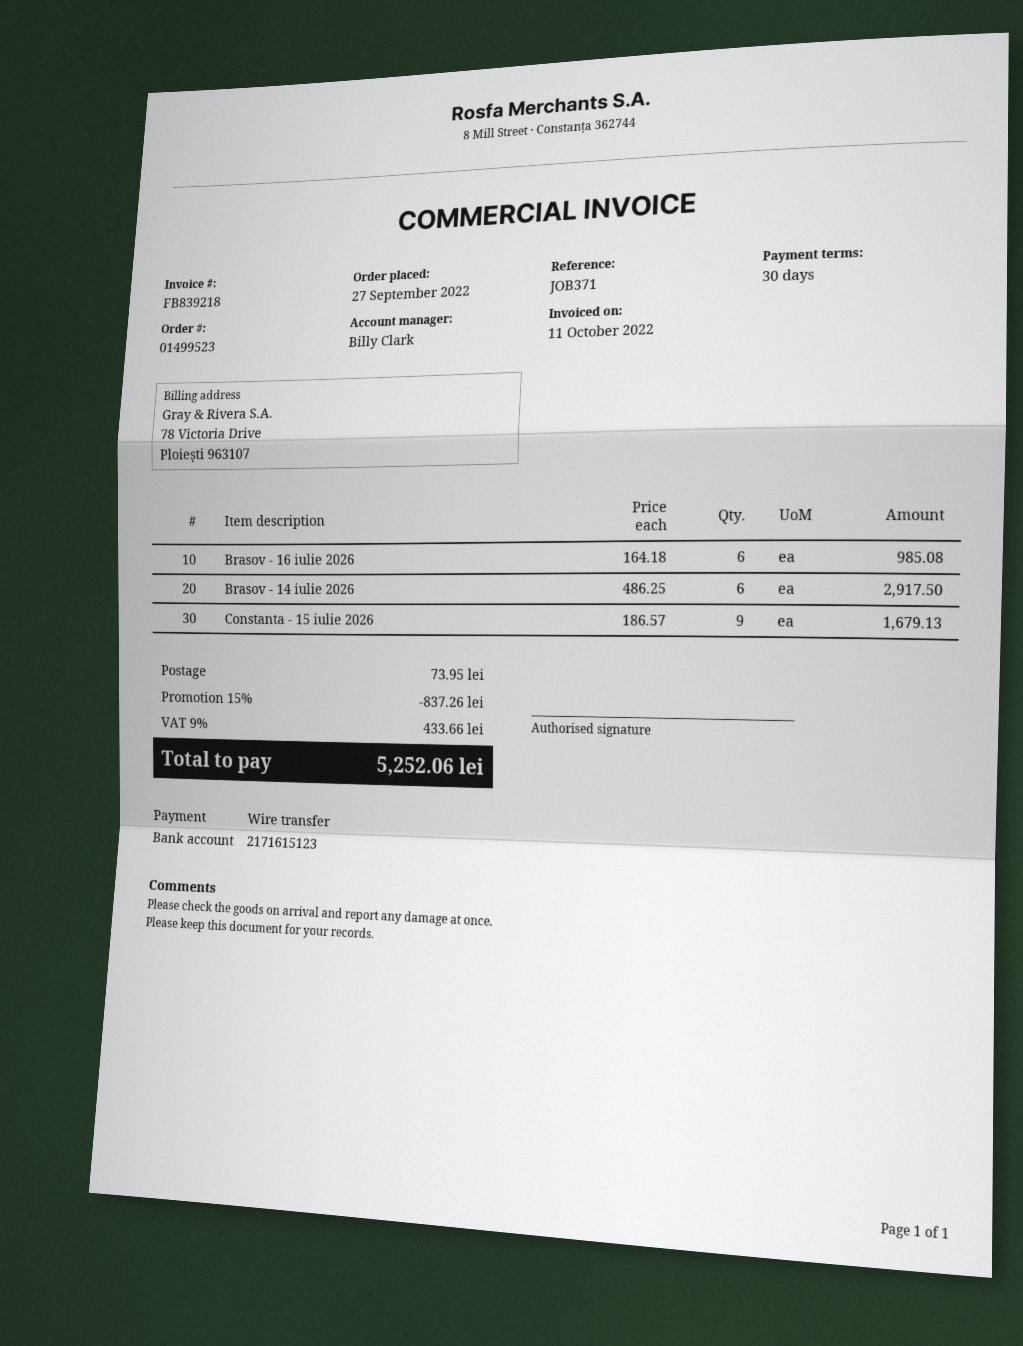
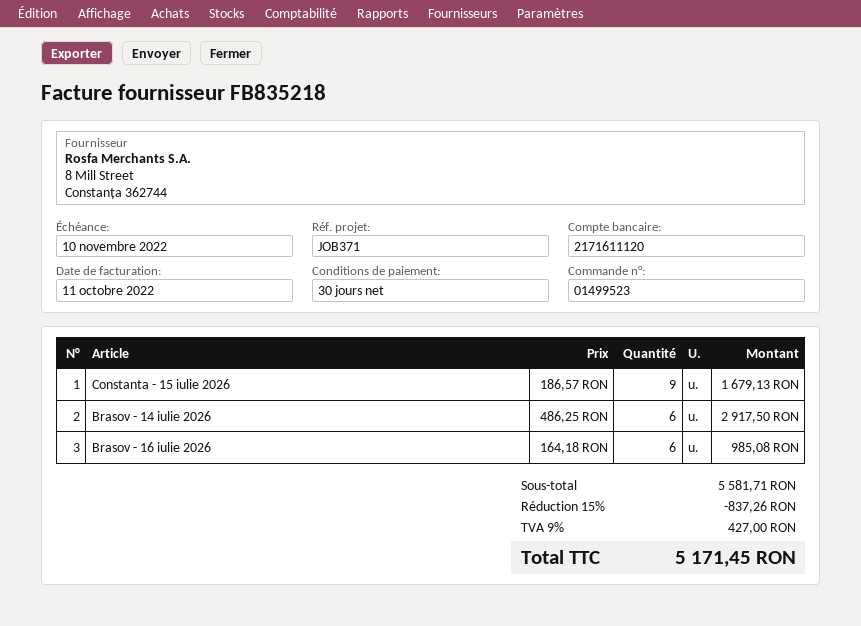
invoice number: FB839218 -> FB835218
bank account: 2171615123 -> 2171611120
shipping: 73.95 -> none
tax: 9% = 433.66 -> 9% = 427.00
total: 5252.06 -> 5171.45

